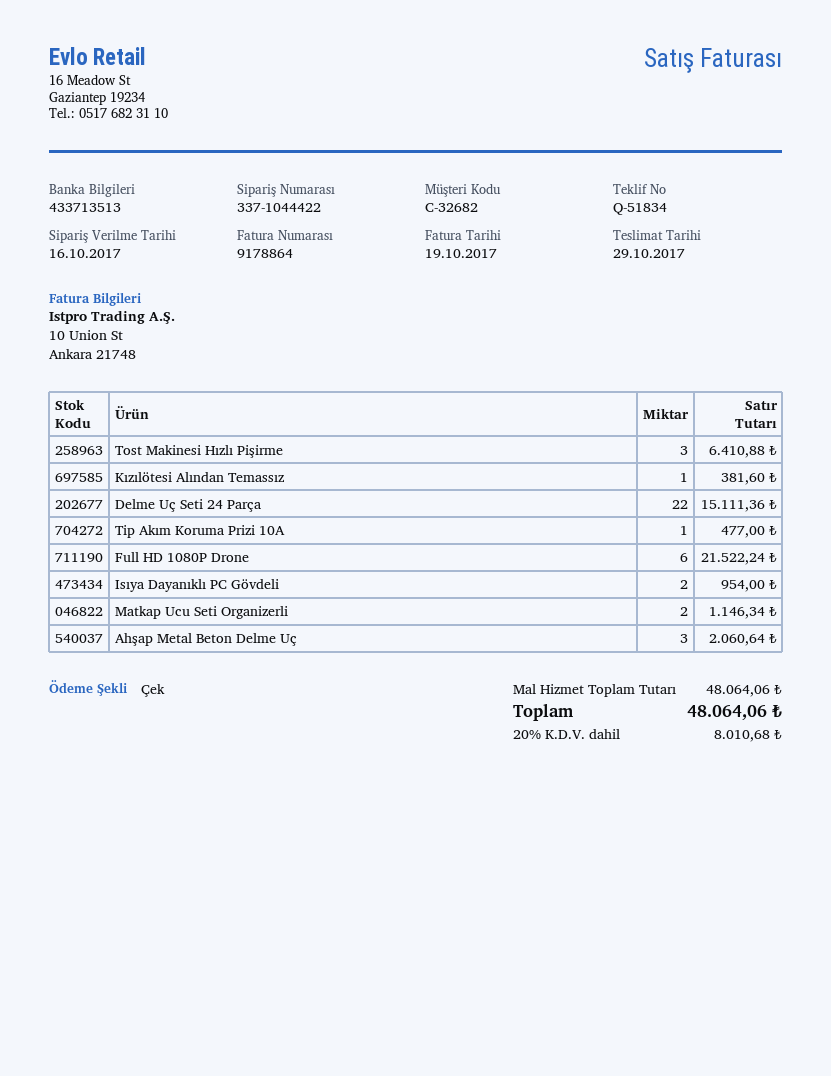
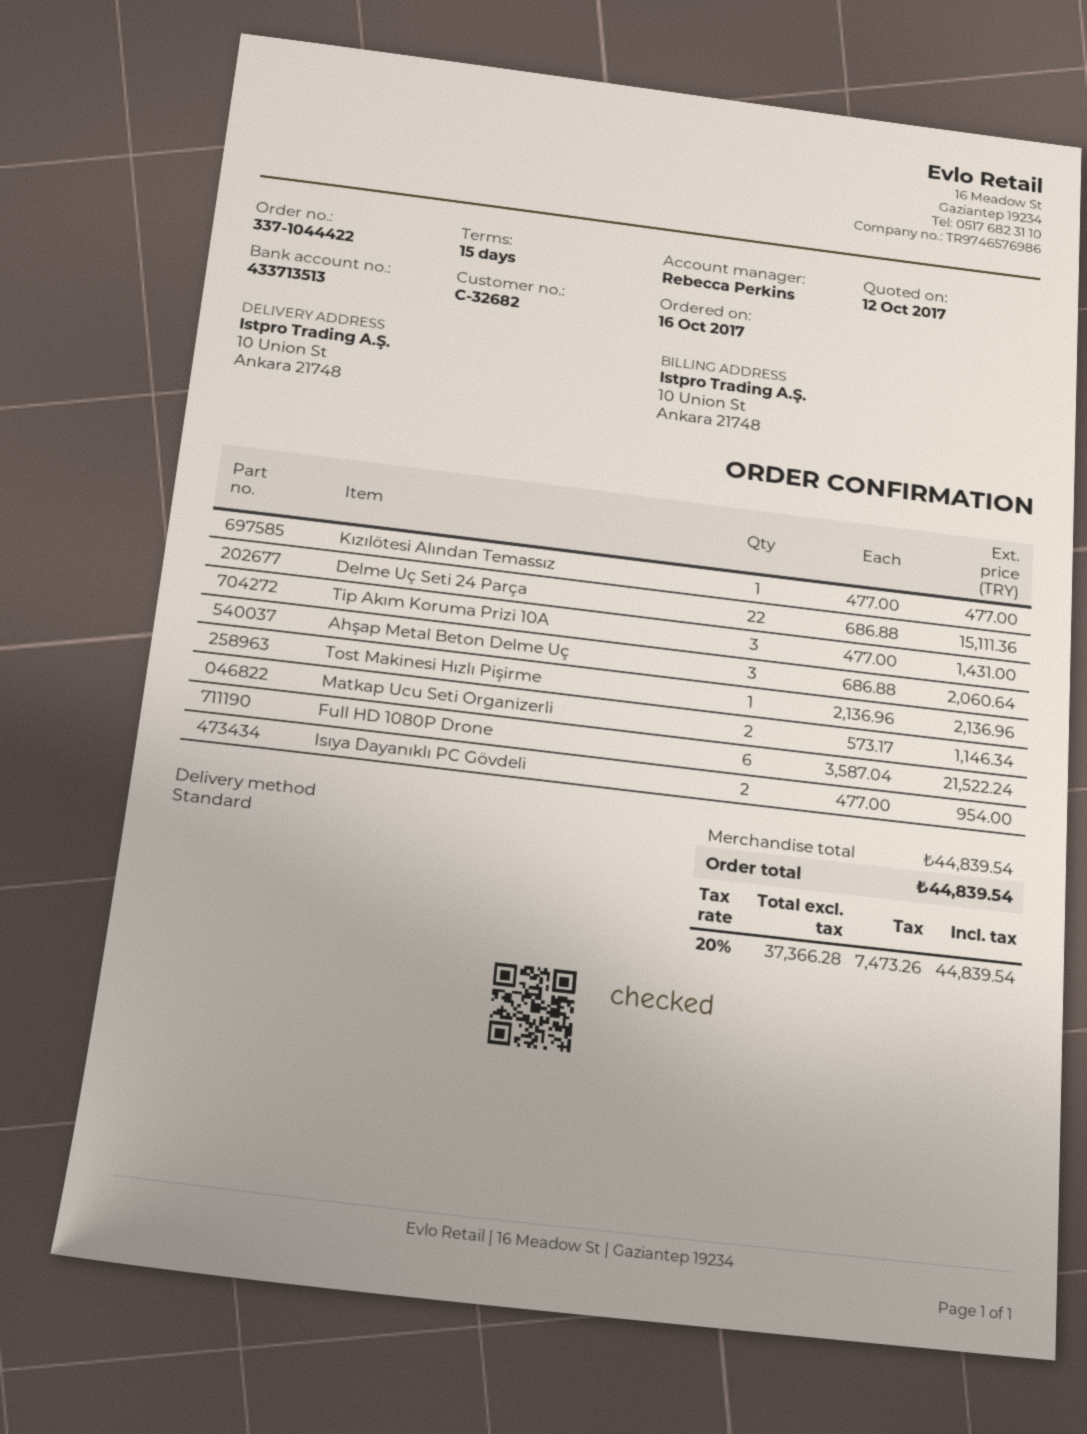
Tost Makinesi Hızlı Pişirme: 3 for 6410.88 -> 1 for 2136.96
Kızılötesi Alından Temassız: 1 for 381.60 -> 1 for 477.00
Tip Akım Koruma Prizi 10A: 1 for 477.00 -> 3 for 1431.00
subtotal: 48064.06 -> 44839.54
tax: 20% = 8010.68 -> 20% = 7473.26
total: 48064.06 -> 44839.54

